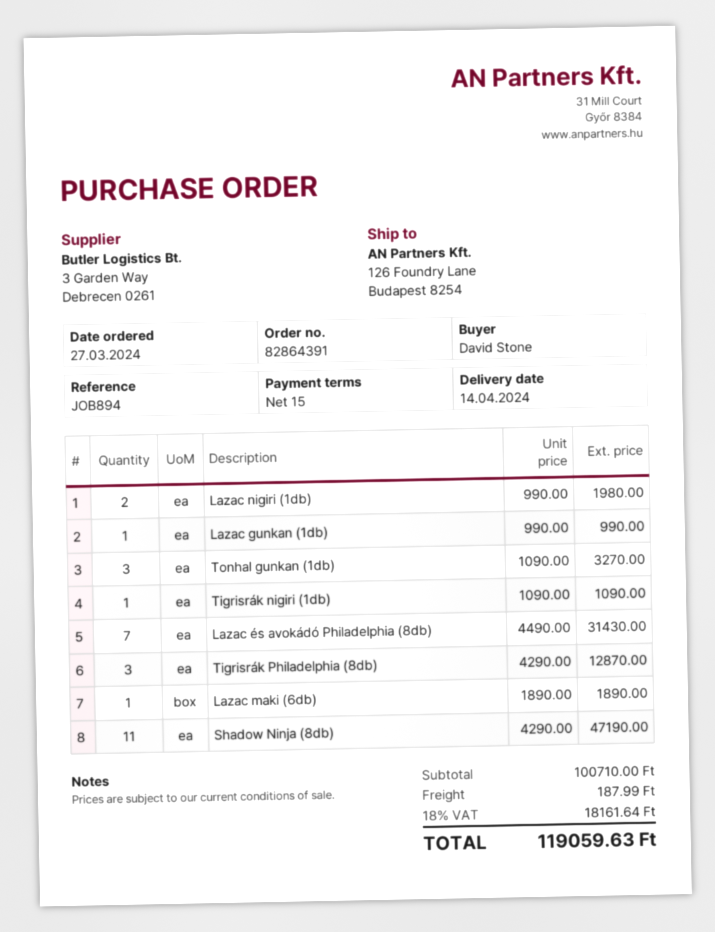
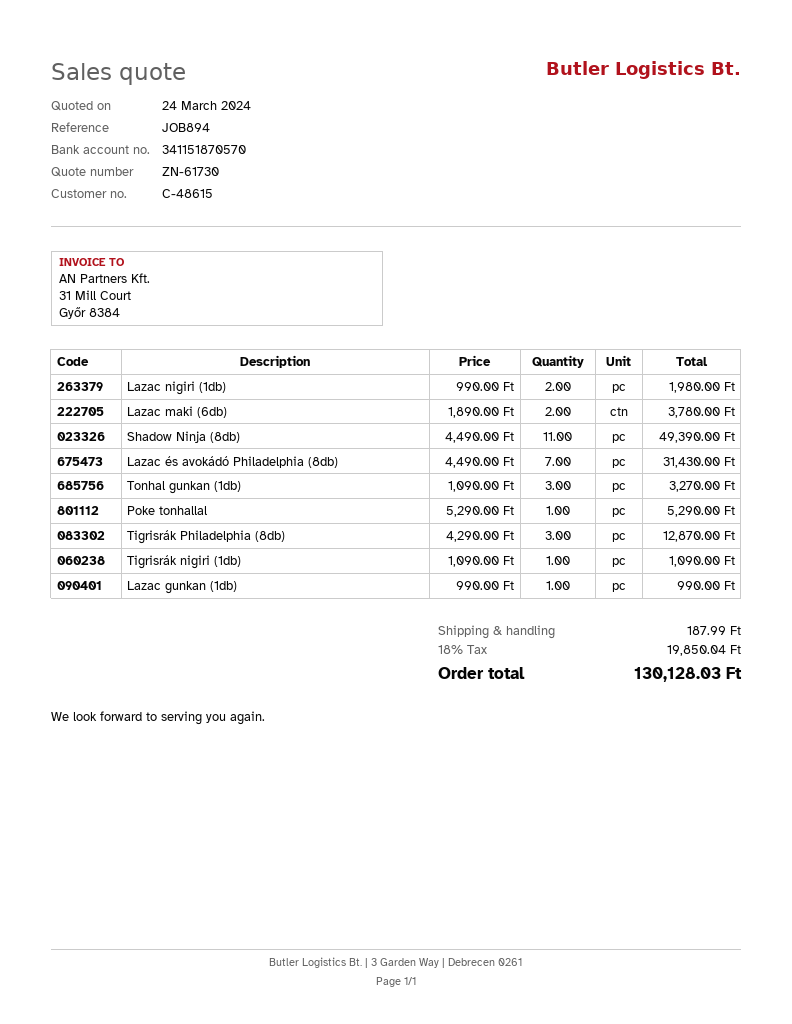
Lazac maki (6db): 1 x 1890.00 = 1890.00 -> 2 x 1890.00 = 3780.00
Shadow Ninja (8db): 11 x 4290.00 = 47190.00 -> 11 x 4490.00 = 49390.00
Poke tonhallal: none -> 1 x 5290.00 = 5290.00
tax: 18% = 18161.64 -> 18% = 19850.04
total: 119059.63 -> 130128.03

